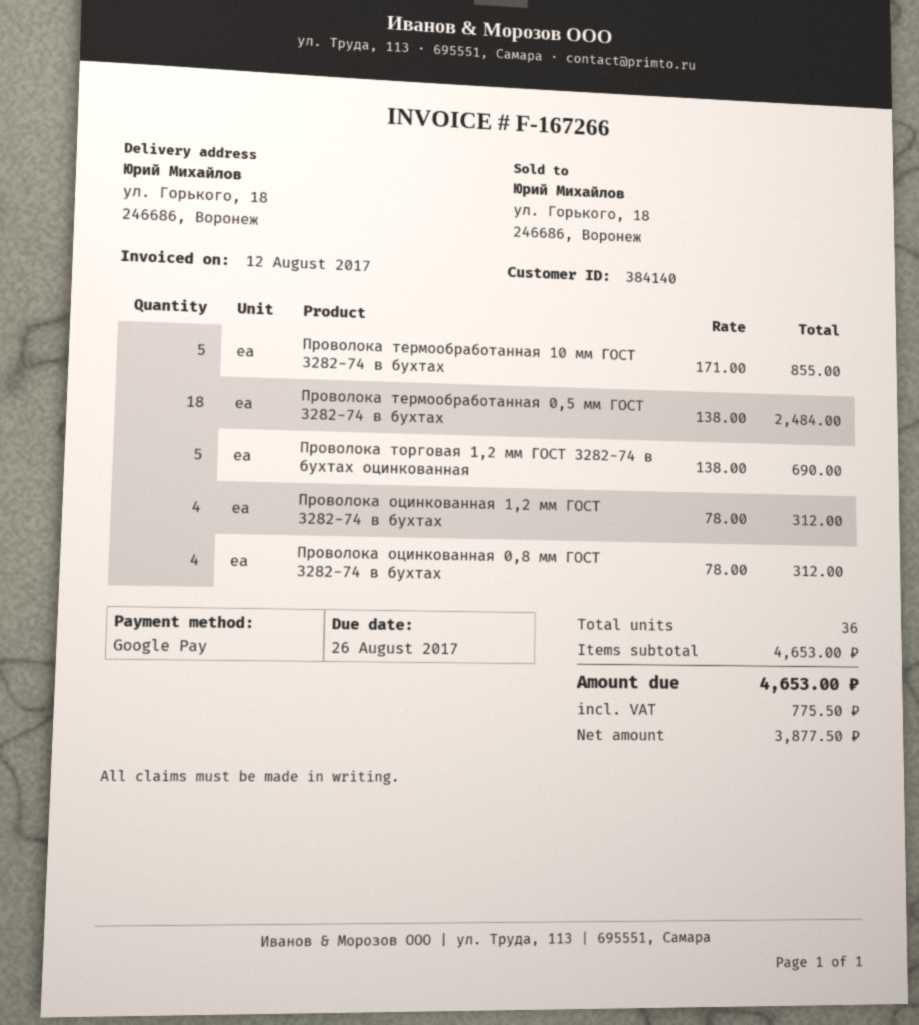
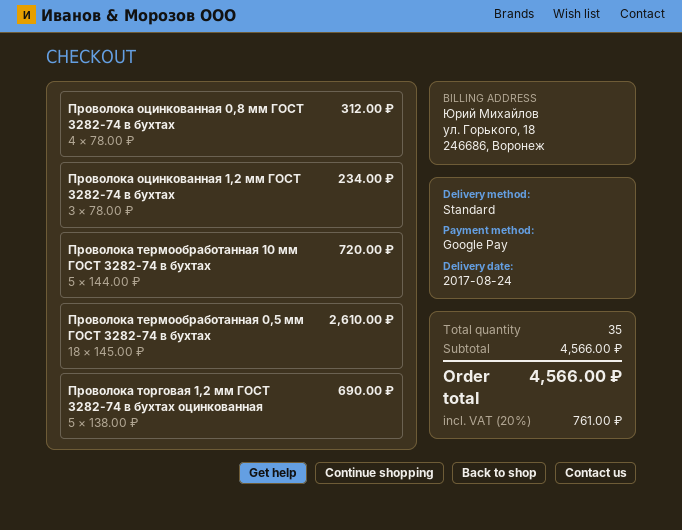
Проволока термообработанная 10 мм ГОСТ 3282-74 в бухтах: 5 x 171.00 = 855.00 -> 5 x 144.00 = 720.00
Проволока термообработанная 0,5 мм ГОСТ 3282-74 в бухтах: 18 x 138.00 = 2484.00 -> 18 x 145.00 = 2610.00
Проволока оцинкованная 1,2 мм ГОСТ 3282-74 в бухтах: 4 x 78.00 = 312.00 -> 3 x 78.00 = 234.00
total quantity: 36 -> 35
subtotal: 4653.00 -> 4566.00
tax: 775.50 -> 761.00
total: 4653.00 -> 4566.00

